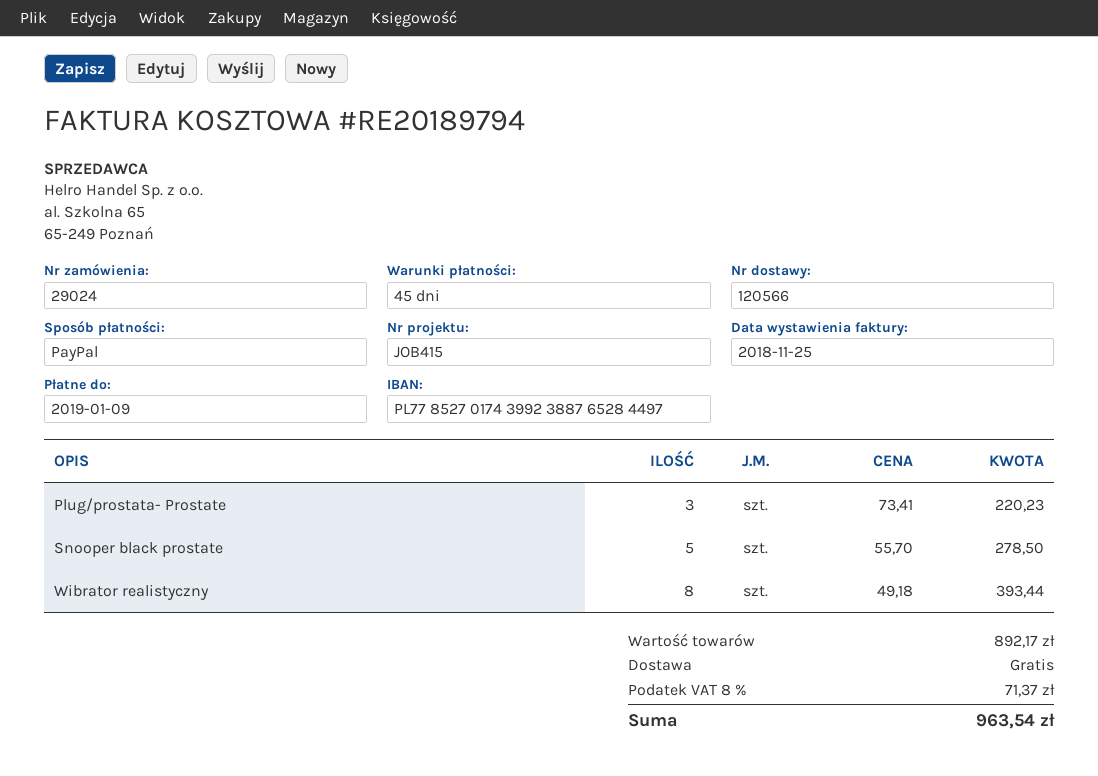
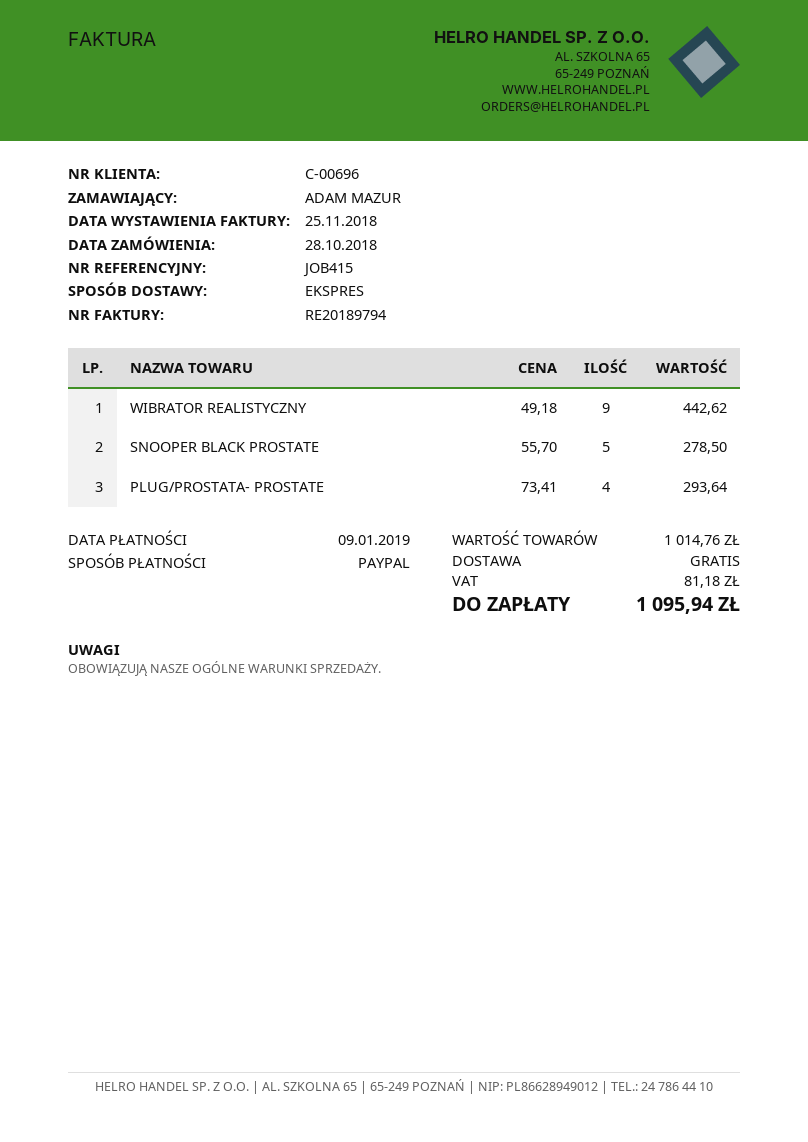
Plug/prostata- Prostate: 3 x 73.41 = 220.23 -> 4 x 73.41 = 293.64
Wibrator realistyczny: 8 x 49.18 = 393.44 -> 9 x 49.18 = 442.62
subtotal: 892.17 -> 1014.76
tax: 71.37 -> 81.18
total: 963.54 -> 1095.94

